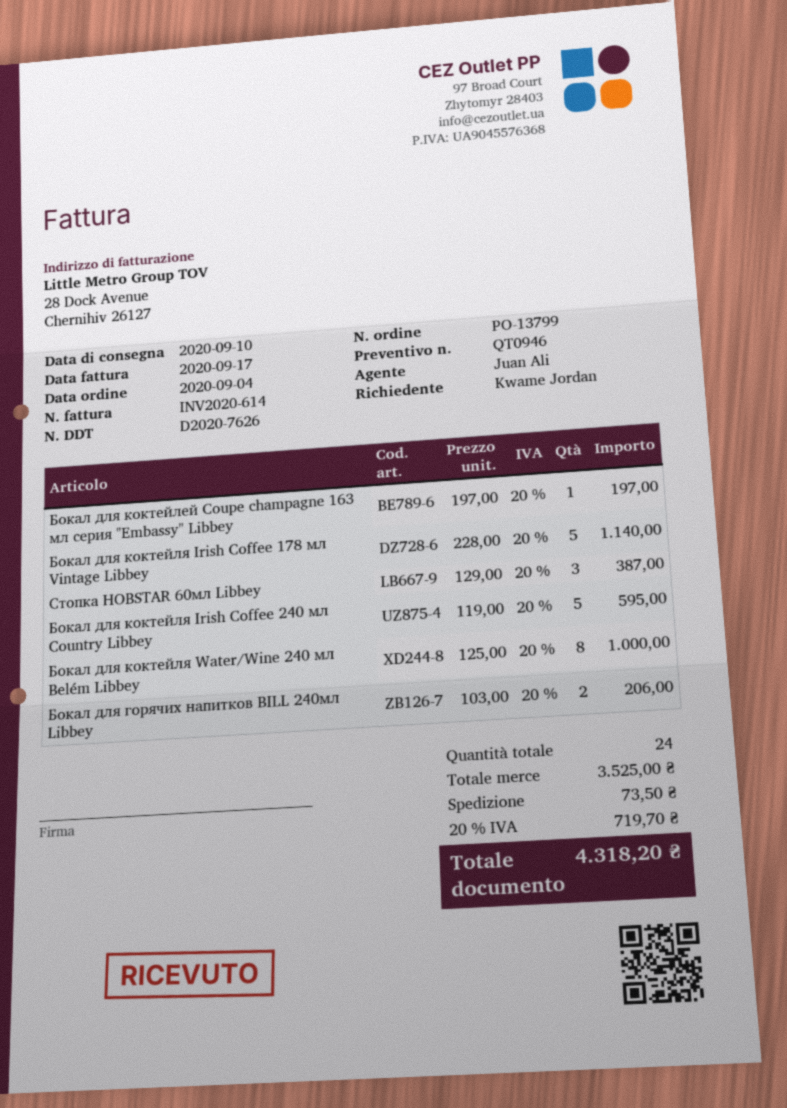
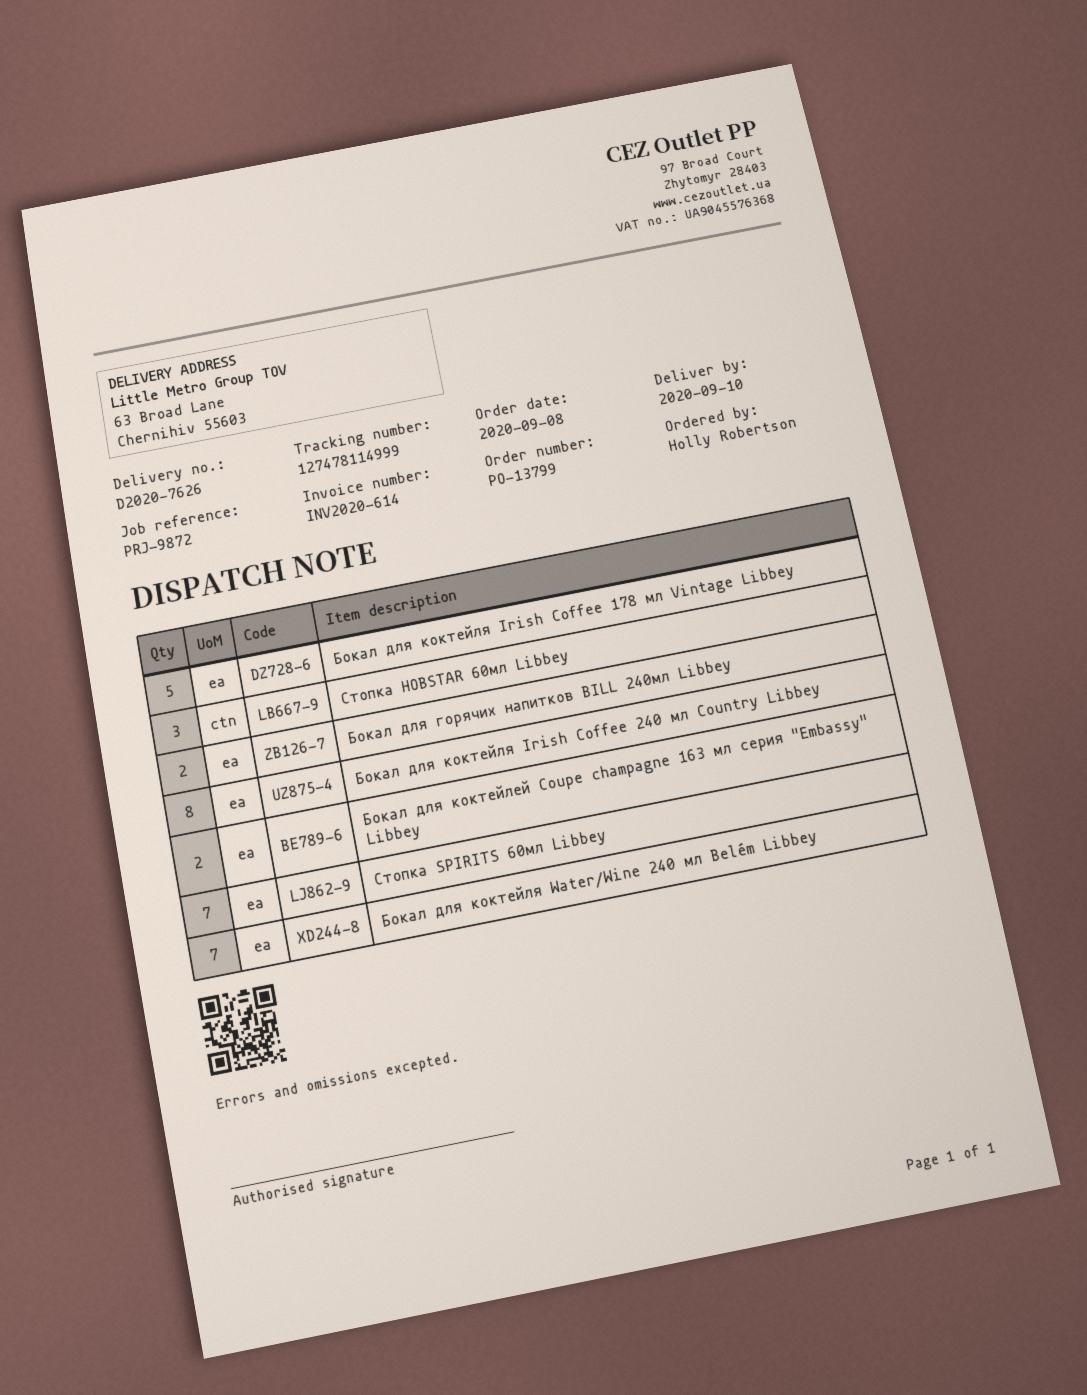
order date: 2020-09-04 -> 2020-09-08
ordered by: Kwame Jordan -> Holly Robertson
Бокал для коктейлей Coupe champagne 163 мл серия "Embassy" Libbey: 1 -> 2
Бокал для коктейля Irish Coffee 240 мл Country Libbey: 5 -> 8
Бокал для коктейля Water/Wine 240 мл Belém Libbey: 8 -> 7
Стопка SPIRITS 60мл Libbey: none -> 7

